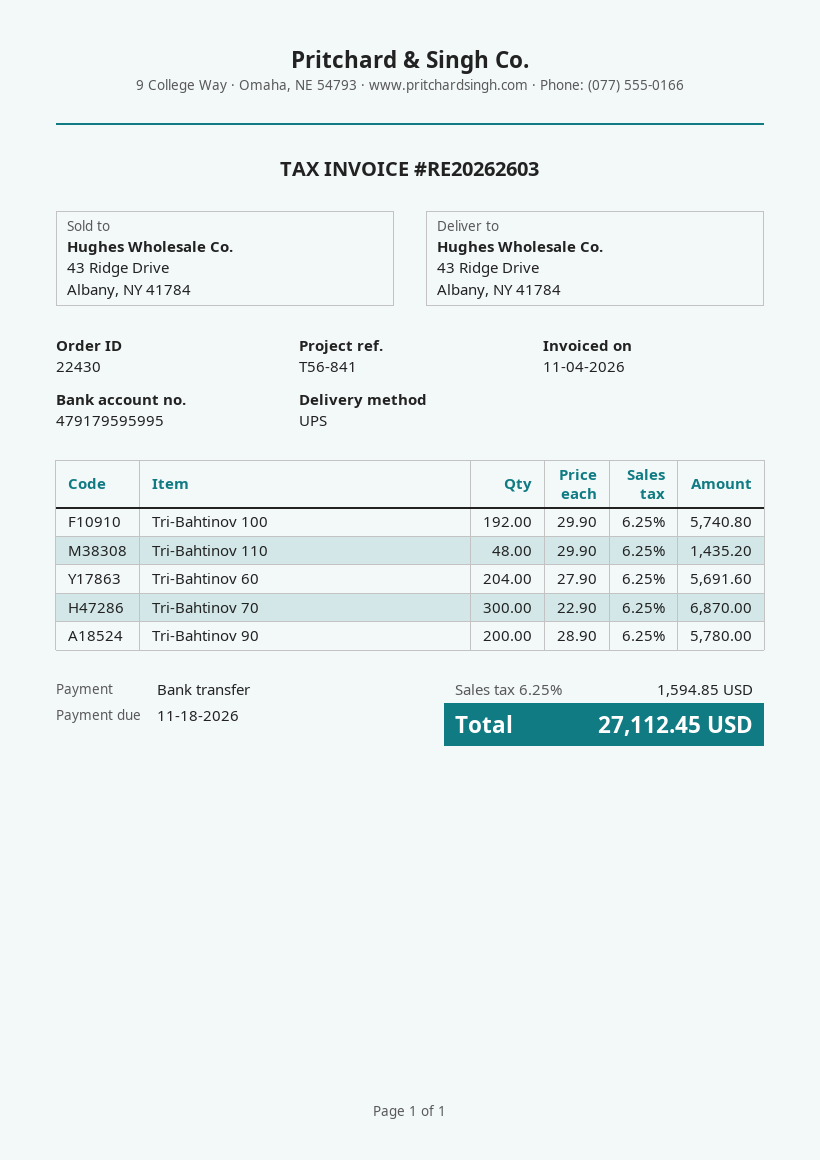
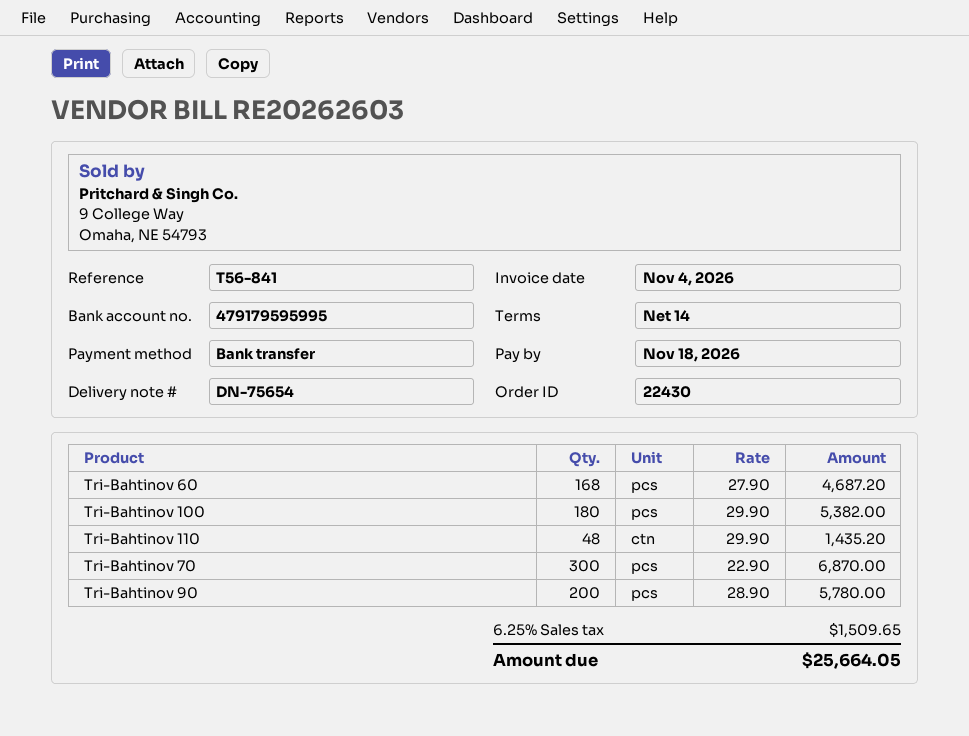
Tri-Bahtinov 100: 192 x 29.90 = 5740.80 -> 180 x 29.90 = 5382.00
Tri-Bahtinov 60: 204 x 27.90 = 5691.60 -> 168 x 27.90 = 4687.20
tax: 6.25% = 1594.85 -> 6.25% = 1509.65
total: 27112.45 -> 25664.05

